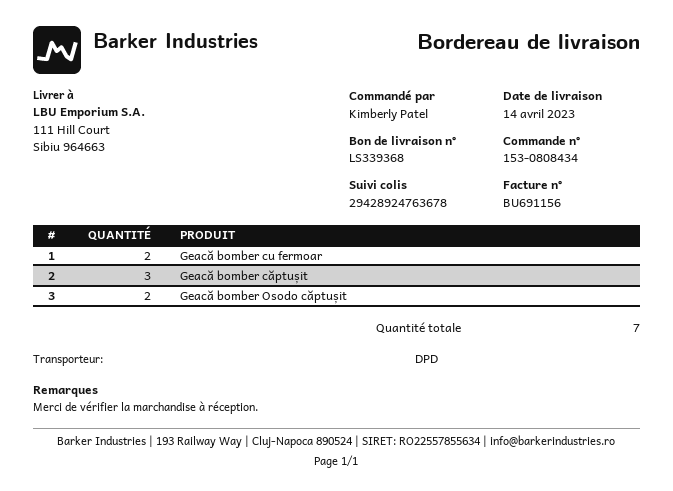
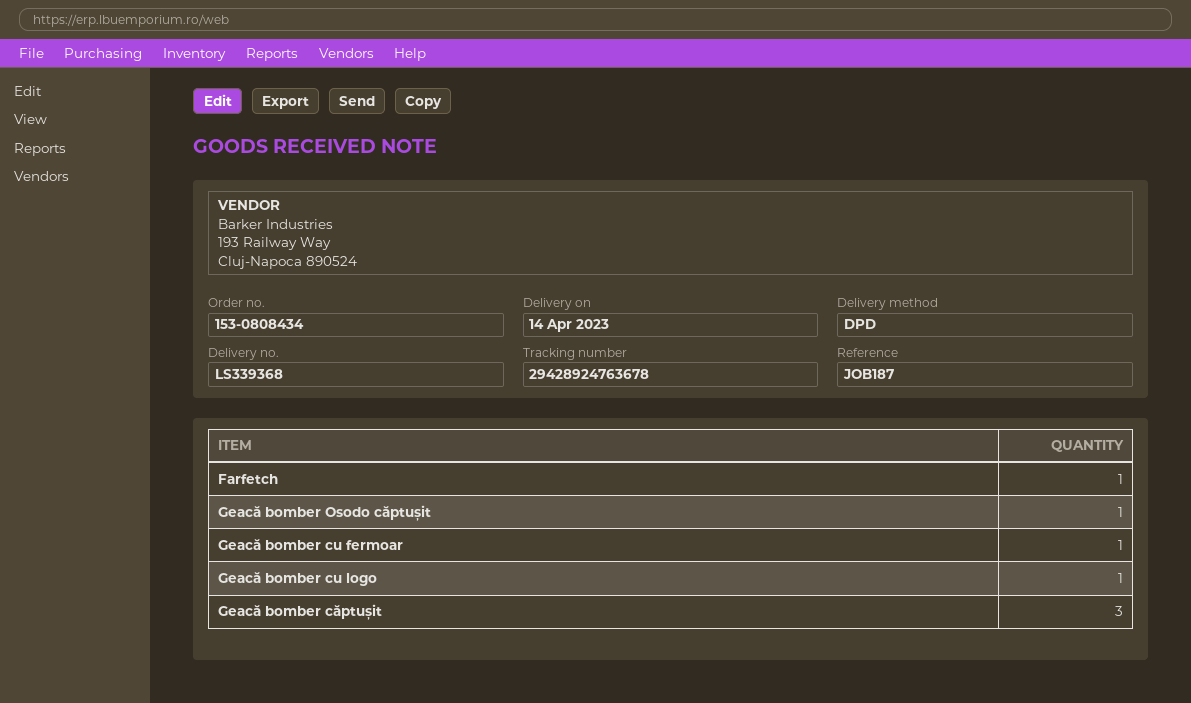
Geacă bomber cu fermoar: 2 -> 1
Geacă bomber Osodo căptușit: 2 -> 1
Farfetch: none -> 1
Geacă bomber cu logo: none -> 1

